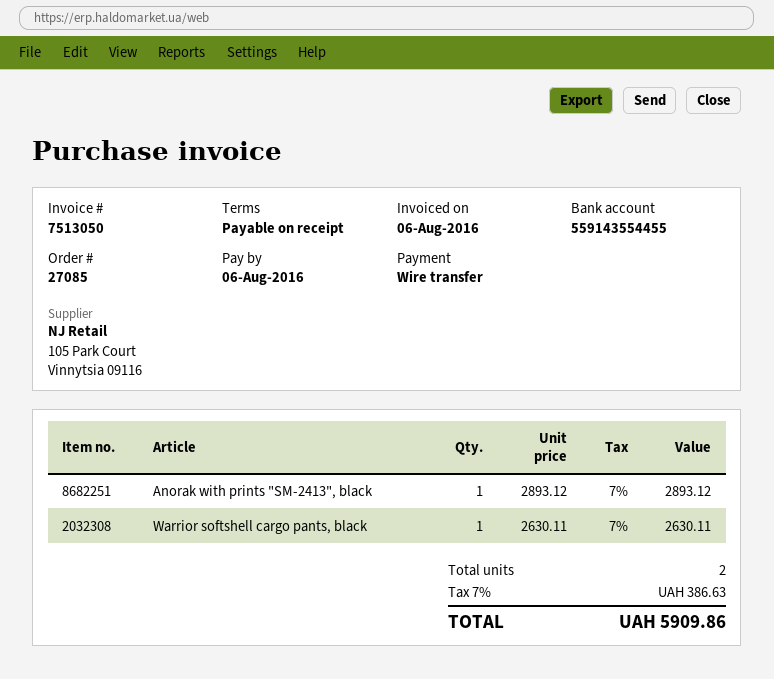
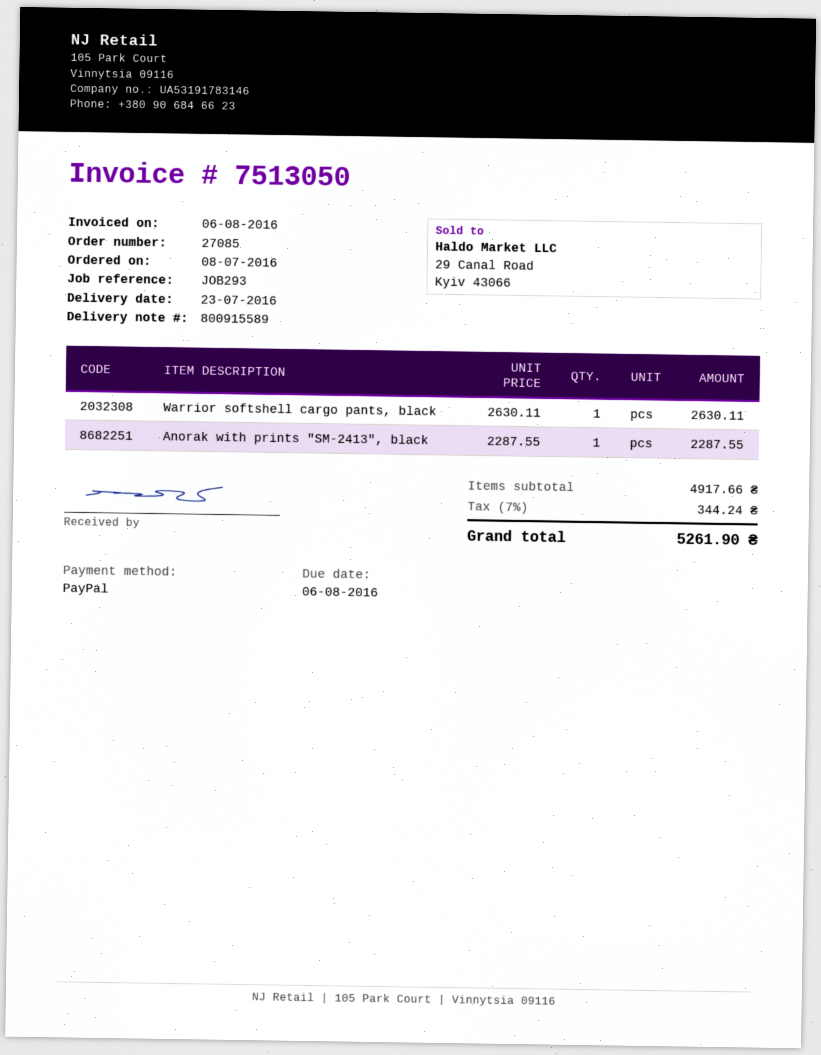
payment method: bank transfer -> PayPal
Anorak with prints "SM-2413", black: 1 x 2893.12 = 2893.12 -> 1 x 2287.55 = 2287.55
tax: 7% = 386.63 -> 7% = 344.24
total: 5909.86 -> 5261.90

